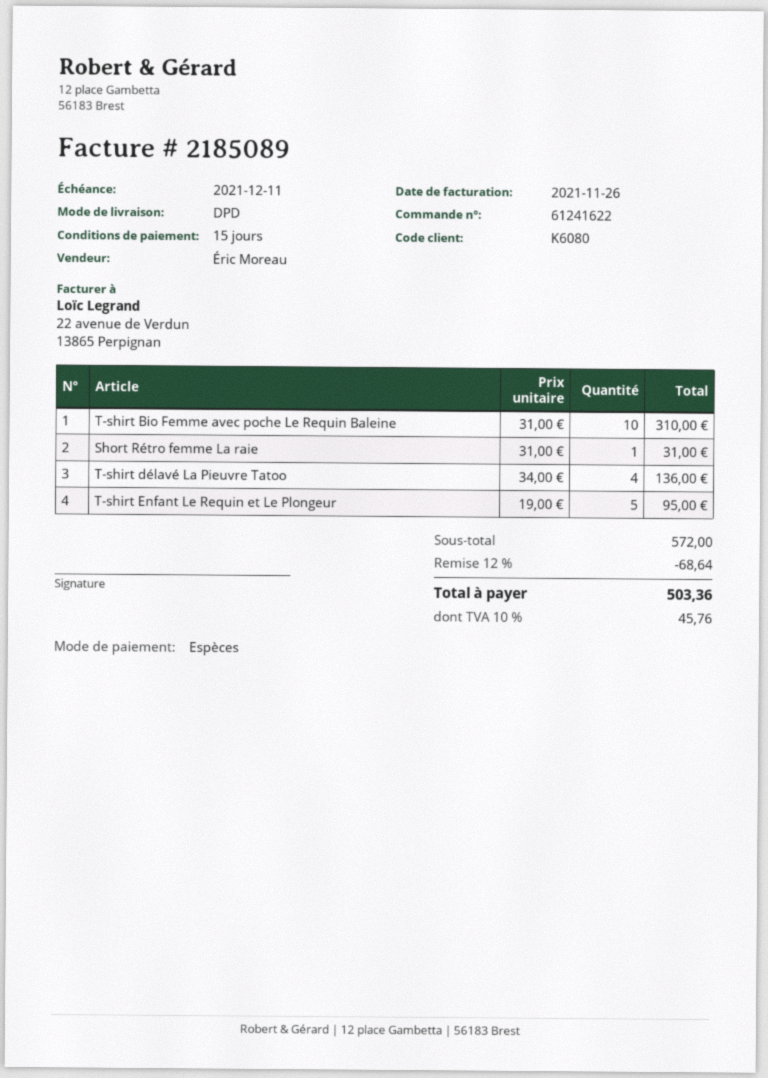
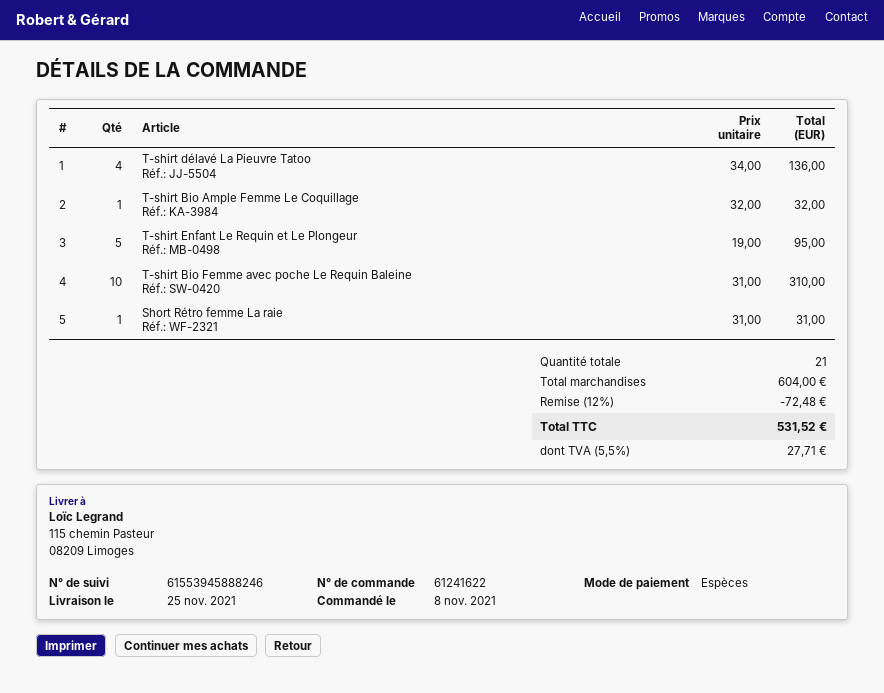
T-shirt Bio Ample Femme Le Coquillage: none -> 1 x 32.00 = 32.00
subtotal: 572.00 -> 604.00
discount: 12% = 68.64 -> 12% = 72.48
tax: 10% = 45.76 -> 5.5% = 27.71
total: 503.36 -> 531.52

